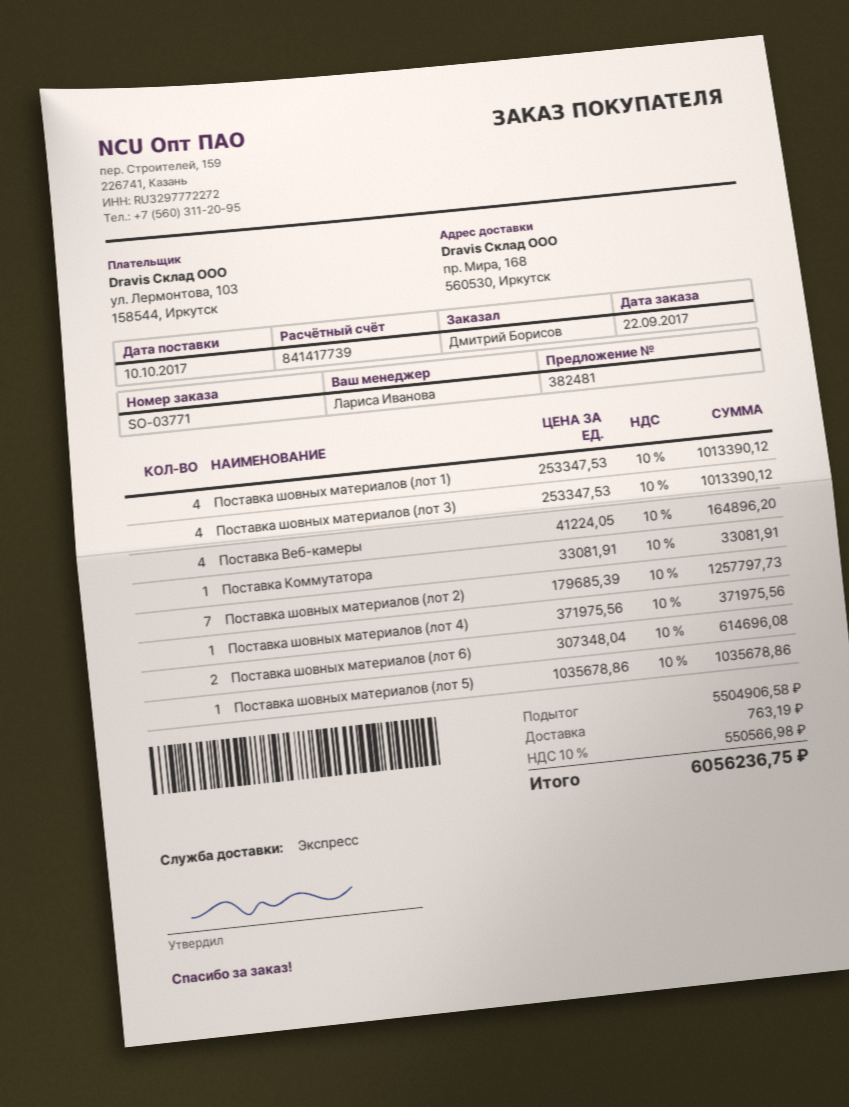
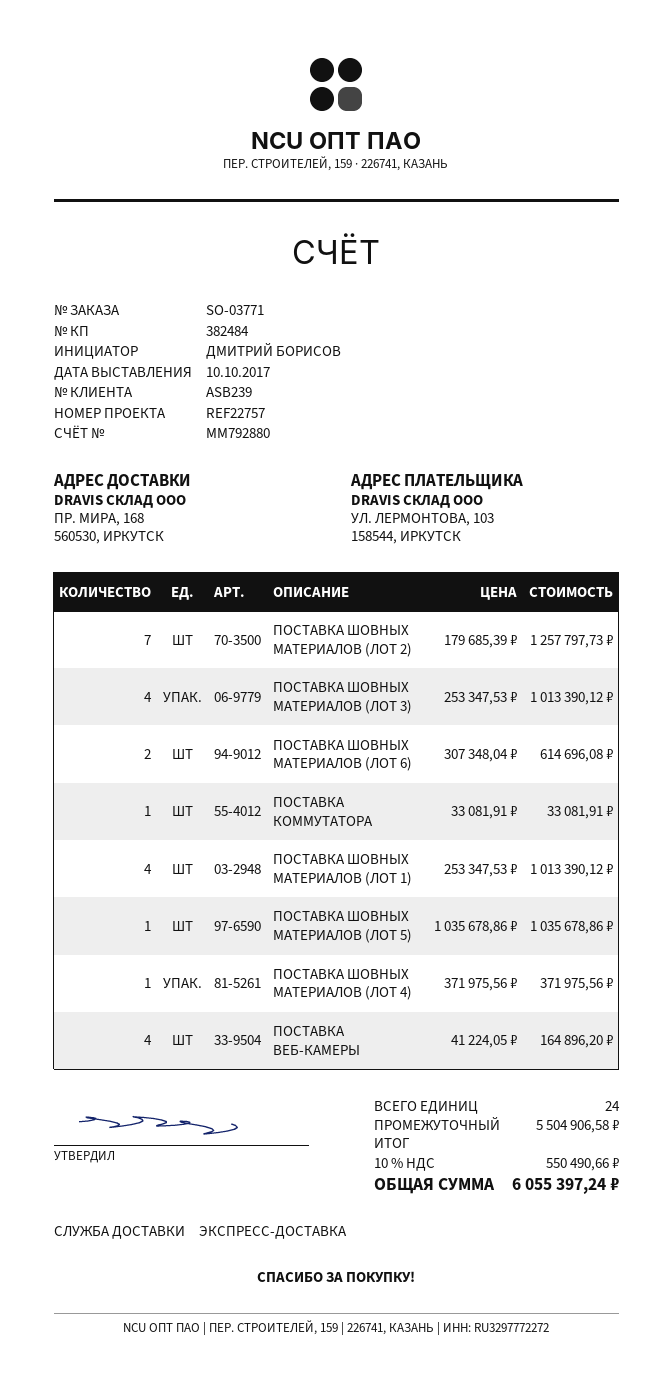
quote number: 382481 -> 382484
shipping: 763.19 -> none
tax: 10% = 550566.98 -> 10% = 550490.66
total: 6056236.75 -> 6055397.24

